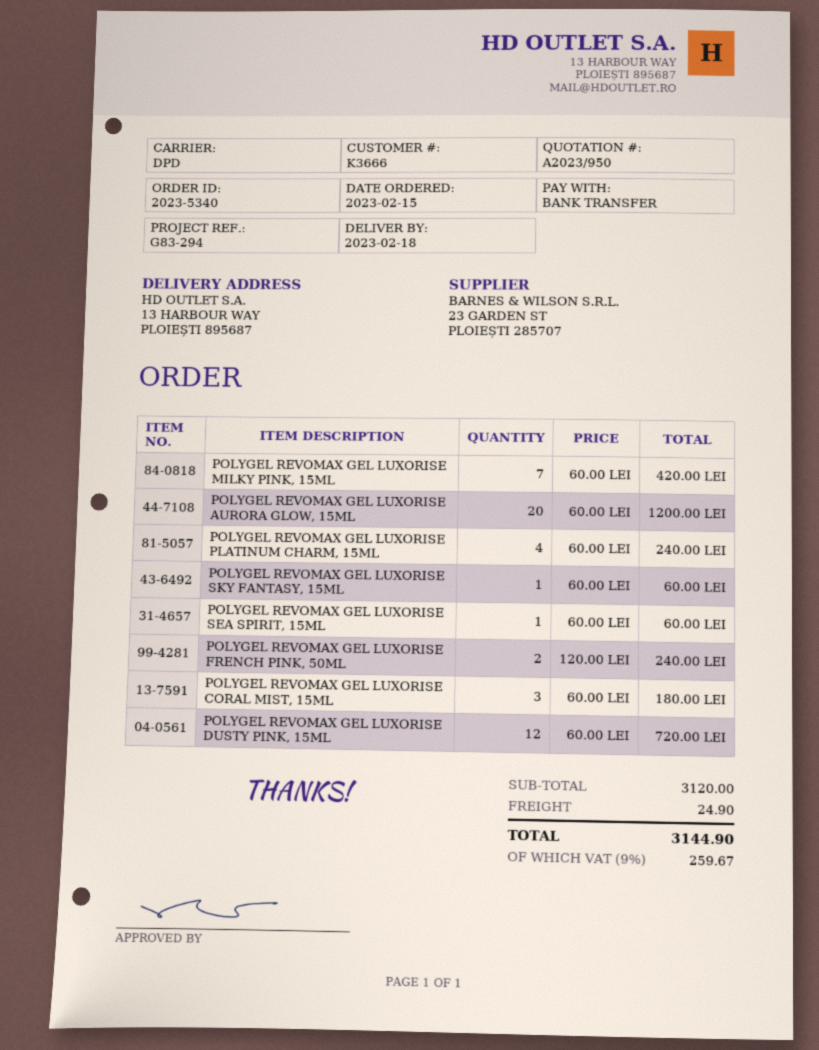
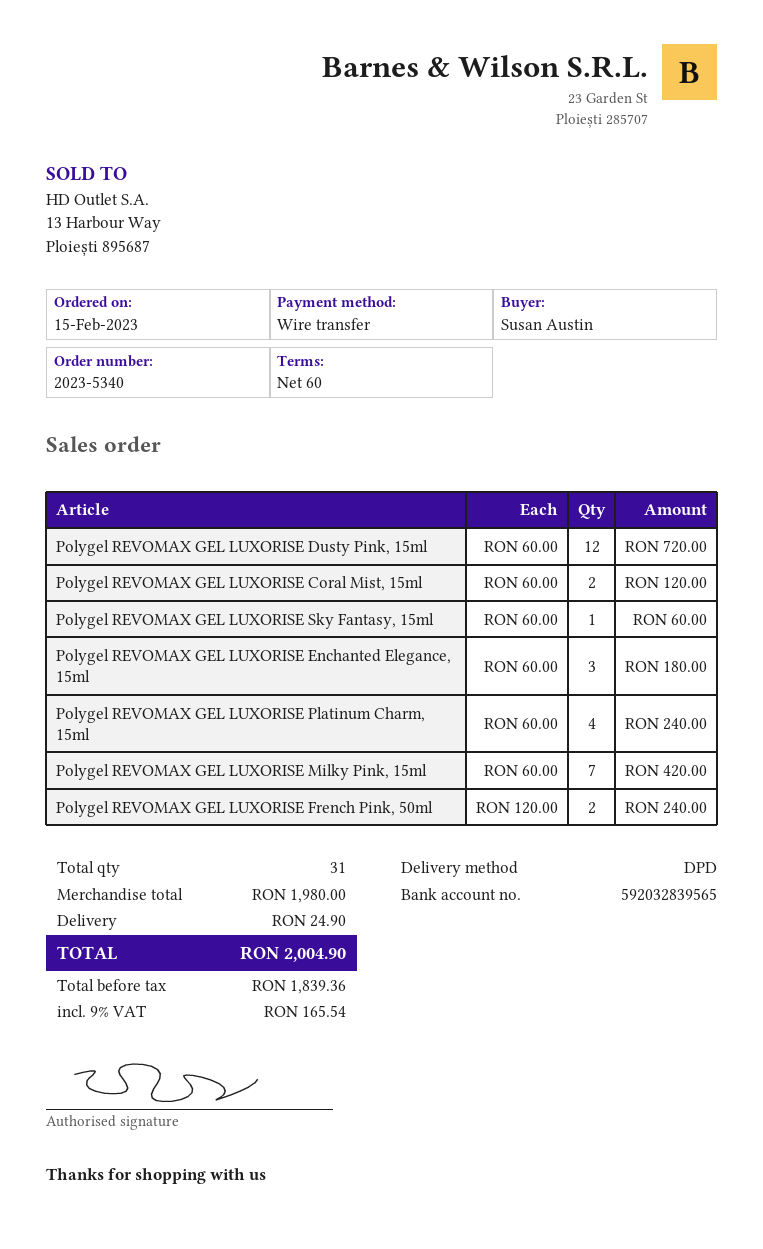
POLYGEL REVOMAX GEL LUXORISE AURORA GLOW, 15ML: 20 x 60.00 = 1200.00 -> none
POLYGEL REVOMAX GEL LUXORISE SEA SPIRIT, 15ML: 1 x 60.00 = 60.00 -> none
POLYGEL REVOMAX GEL LUXORISE CORAL MIST, 15ML: 3 x 60.00 = 180.00 -> 2 x 60.00 = 120.00
Polygel REVOMAX GEL LUXORISE Enchanted Elegance, 15ml: none -> 3 x 60.00 = 180.00
subtotal: 3120.00 -> 1980.00
tax: 9% = 259.67 -> 9% = 165.54
total: 3144.90 -> 2004.90

